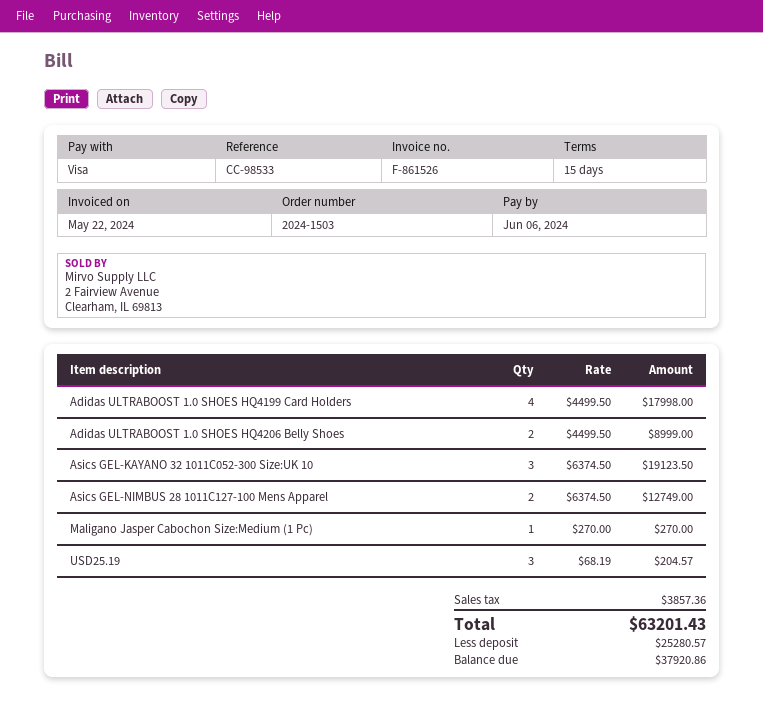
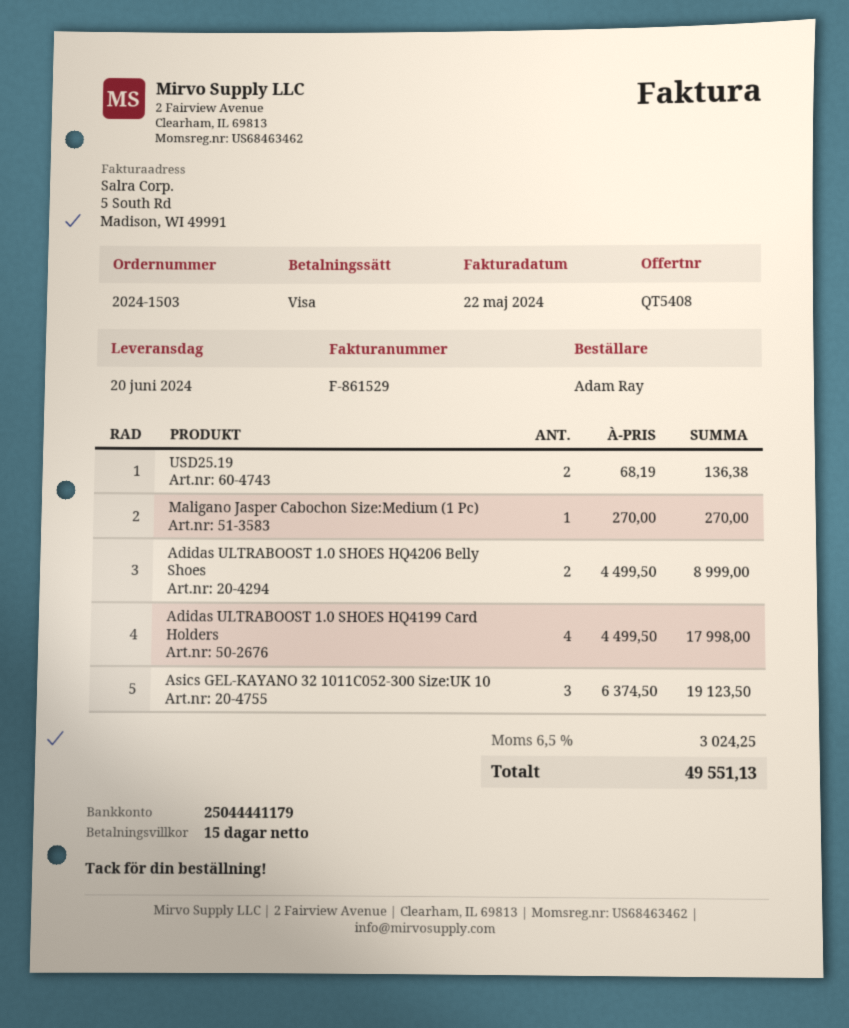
invoice number: F-861526 -> F-861529
Asics GEL-NIMBUS 28 1011C127-100 Mens Apparel: 2 x 6374.50 = 12749.00 -> none
USD25.19: 3 x 68.19 = 204.57 -> 2 x 68.19 = 136.38
tax: 3857.36 -> 3024.25
total: 63201.43 -> 49551.13

